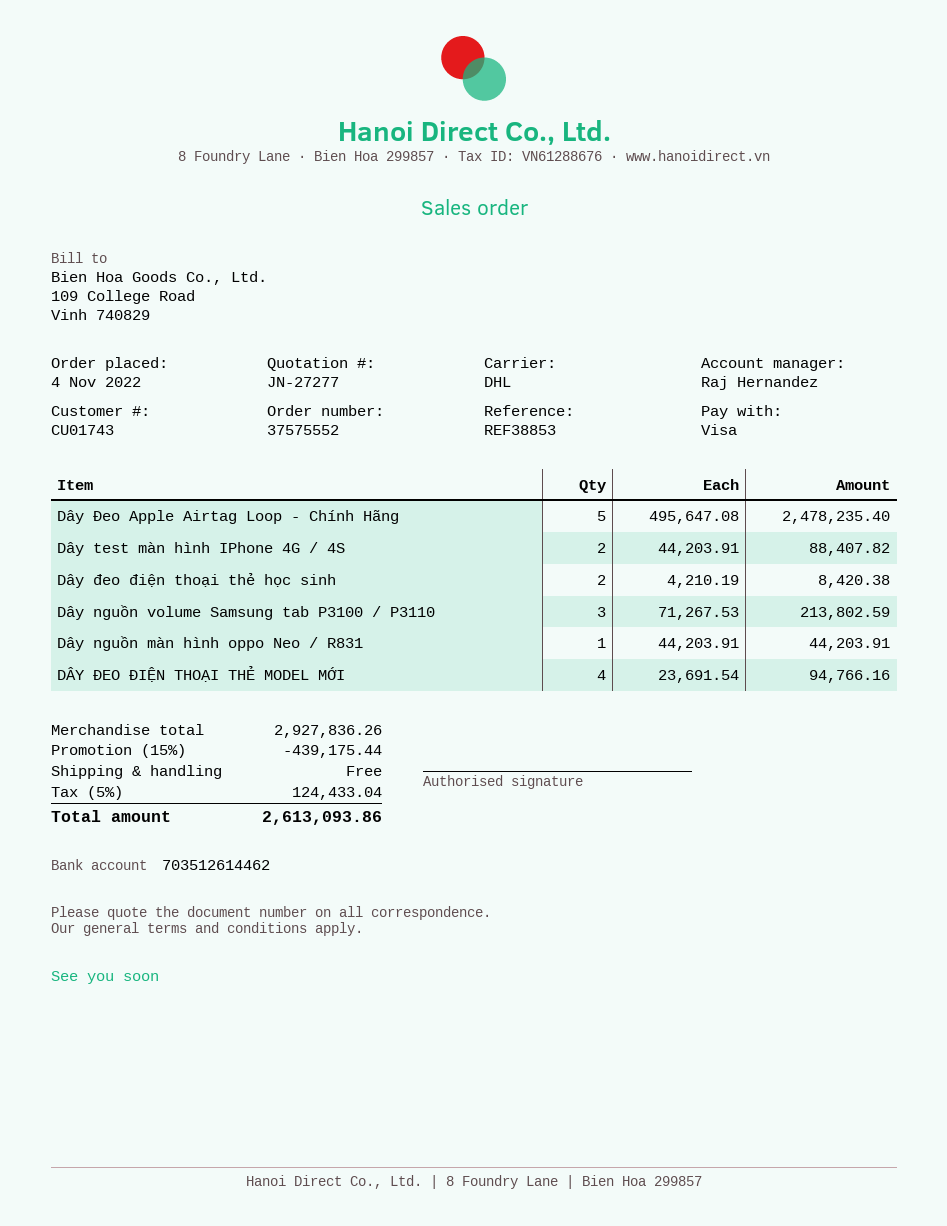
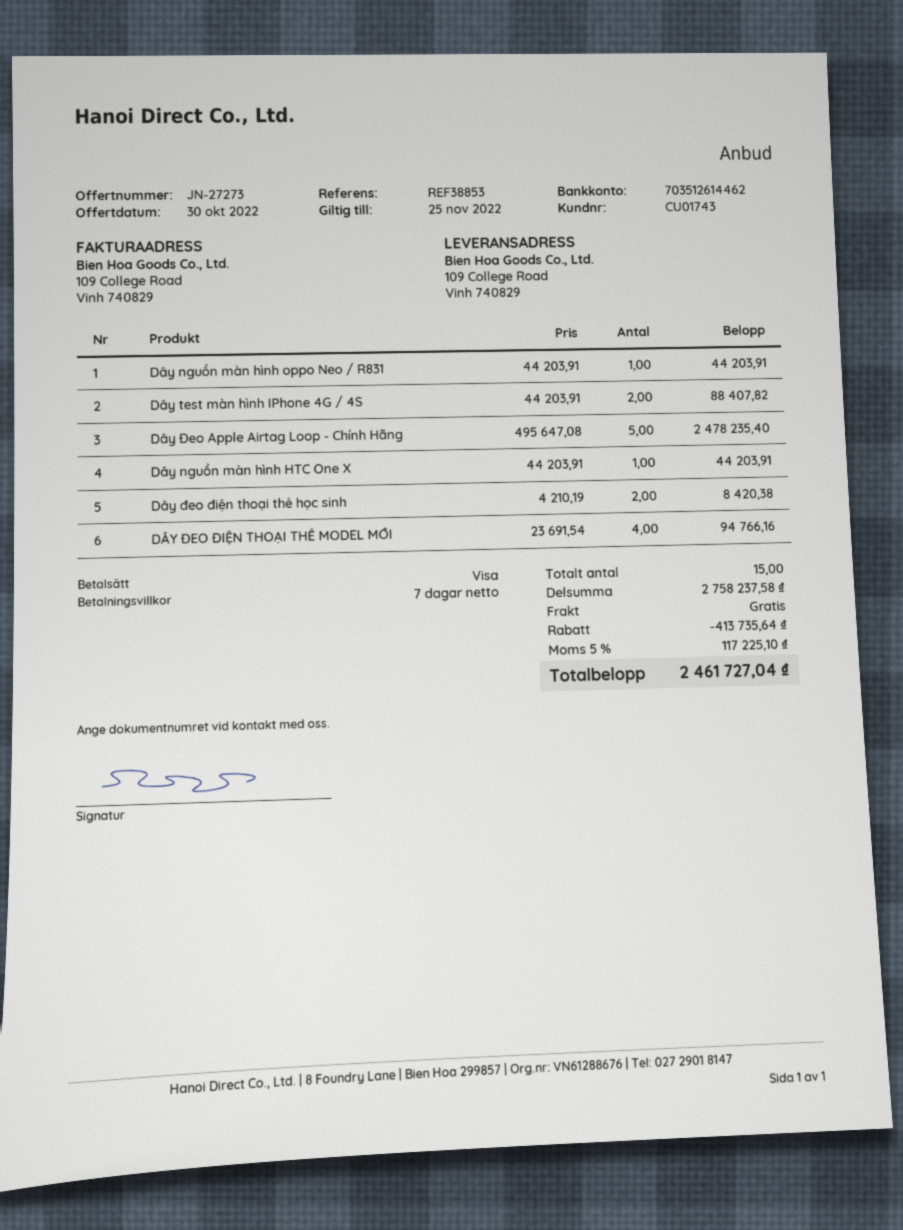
quote number: JN-27277 -> JN-27273
Dây nguồn volume Samsung tab P3100 / P3110: 3 x 71267.53 = 213802.59 -> none
Dây nguồn màn hình HTC One X: none -> 1 x 44203.91 = 44203.91
subtotal: 2927836.26 -> 2758237.58
discount: 439175.44 -> 413735.64
tax: 5% = 124433.04 -> 5% = 117225.10
total: 2613093.86 -> 2461727.04

